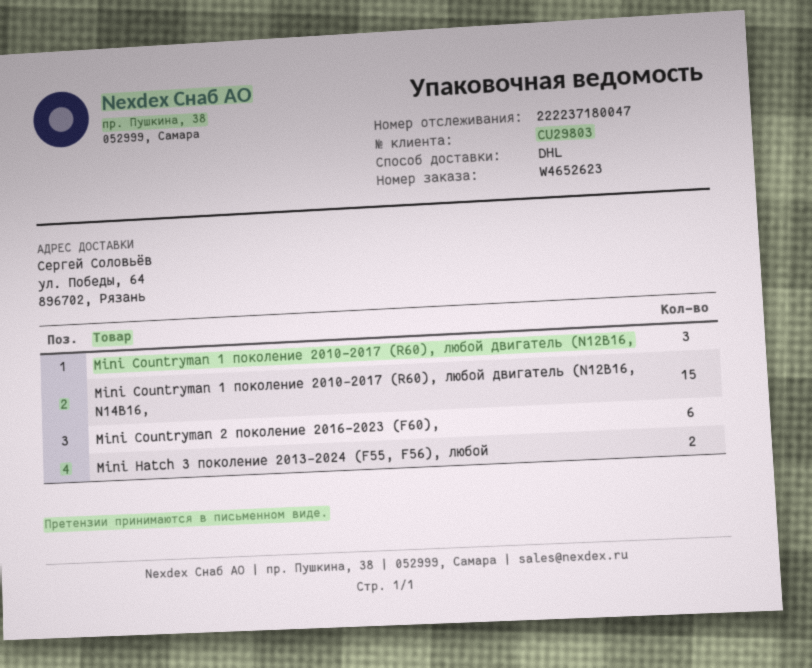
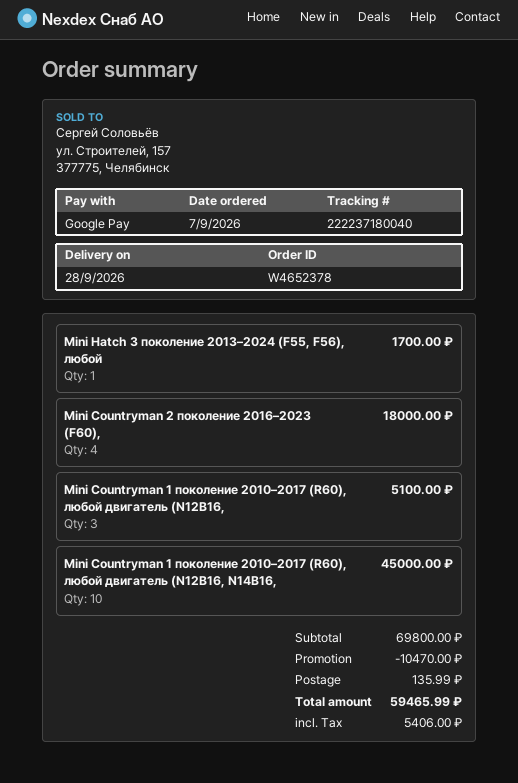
order number: W4652623 -> W4652378
tracking number: 222237180047 -> 222237180040
Mini Countryman 1 поколение 2010–2017 (R60), любой двигатель (N12B16, N14B16,: 15 -> 10
Mini Countryman 2 поколение 2016–2023 (F60),: 6 -> 4
Mini Hatch 3 поколение 2013–2024 (F55, F56), любой: 2 -> 1

